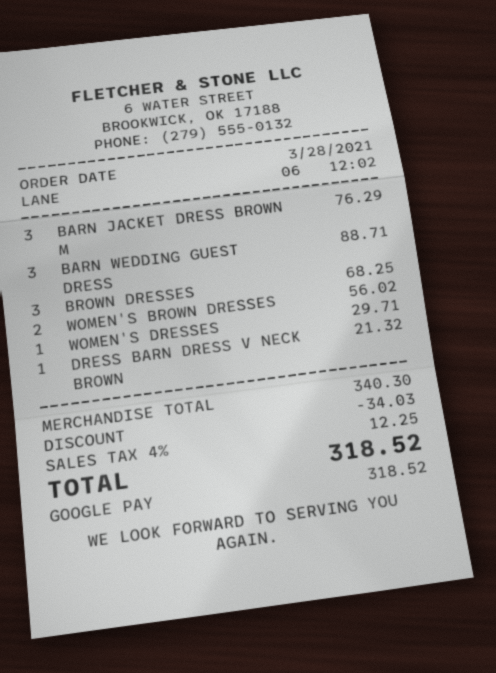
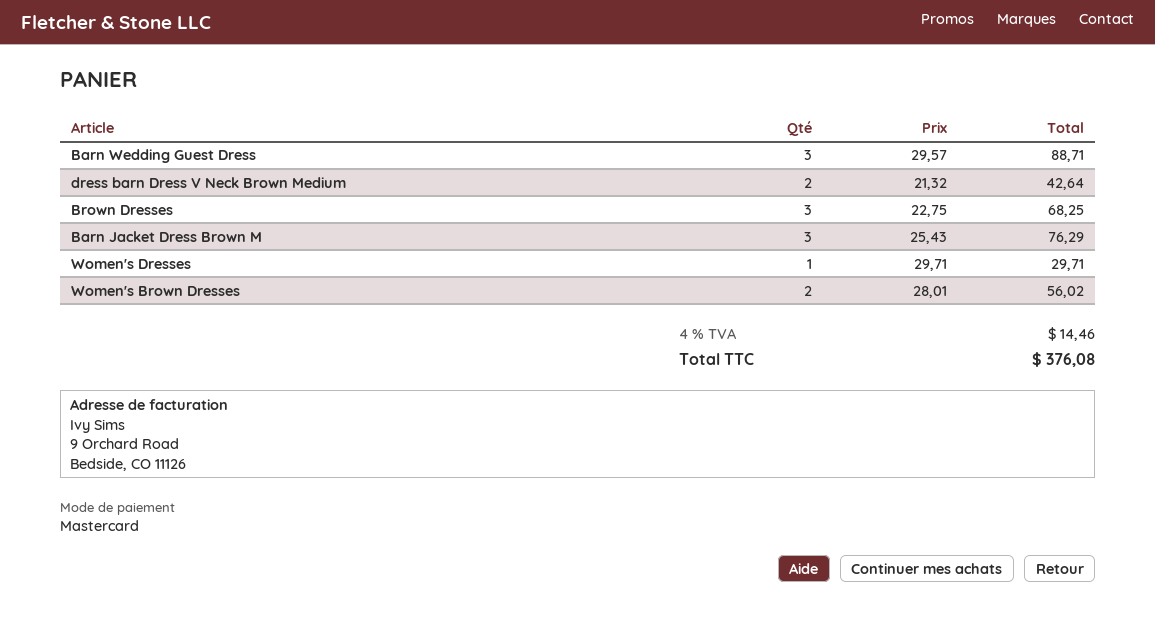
payment method: Google Pay -> Mastercard
DRESS BARN DRESS V NECK BROWN: 1 for 21.32 -> 2 for 42.64
discount: 34.03 -> none
tax: 4% = 12.25 -> 4% = 14.46
total: 318.52 -> 376.08

